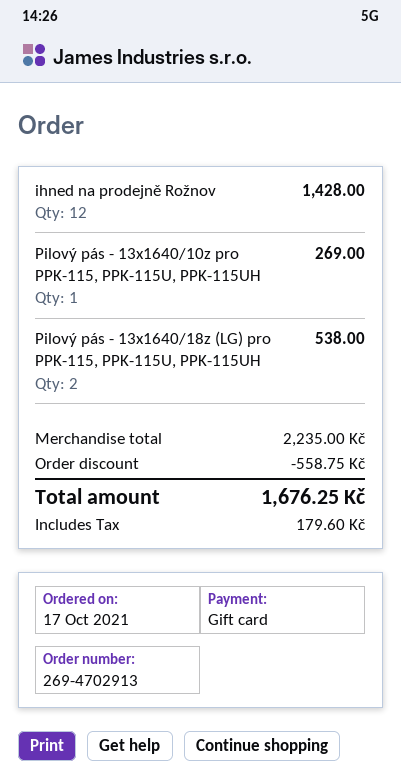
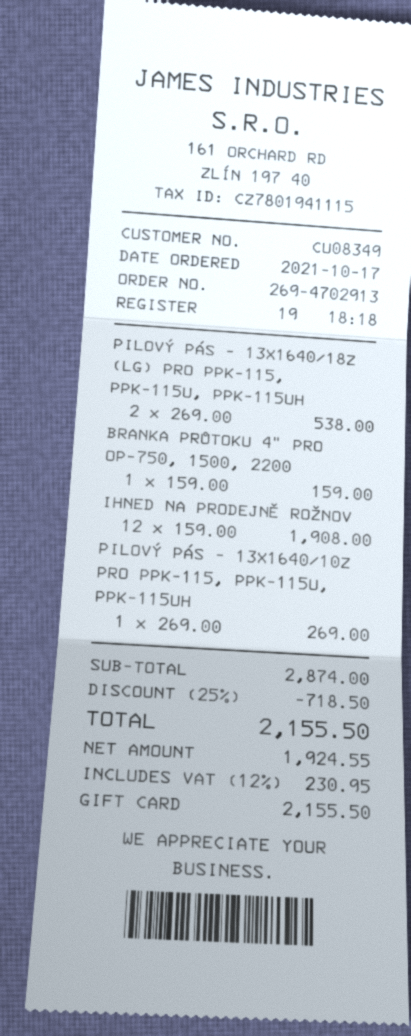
ihned na prodejně Rožnov: 12 for 1428.00 -> 12 for 1908.00
BRANKA PRŮTOKU 4" PRO OP-750, 1500, 2200: none -> 1 for 159.00
subtotal: 2235.00 -> 2874.00
discount: 558.75 -> 718.50
tax: 179.60 -> 230.95
total: 1676.25 -> 2155.50

